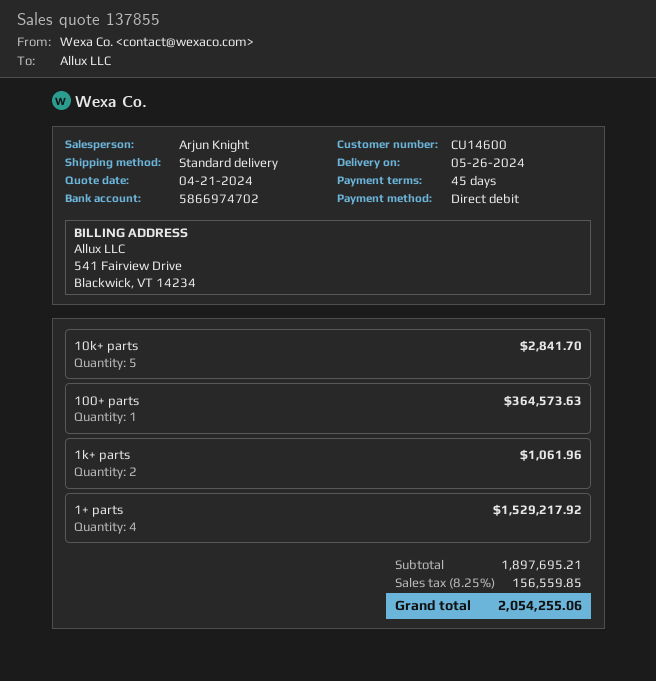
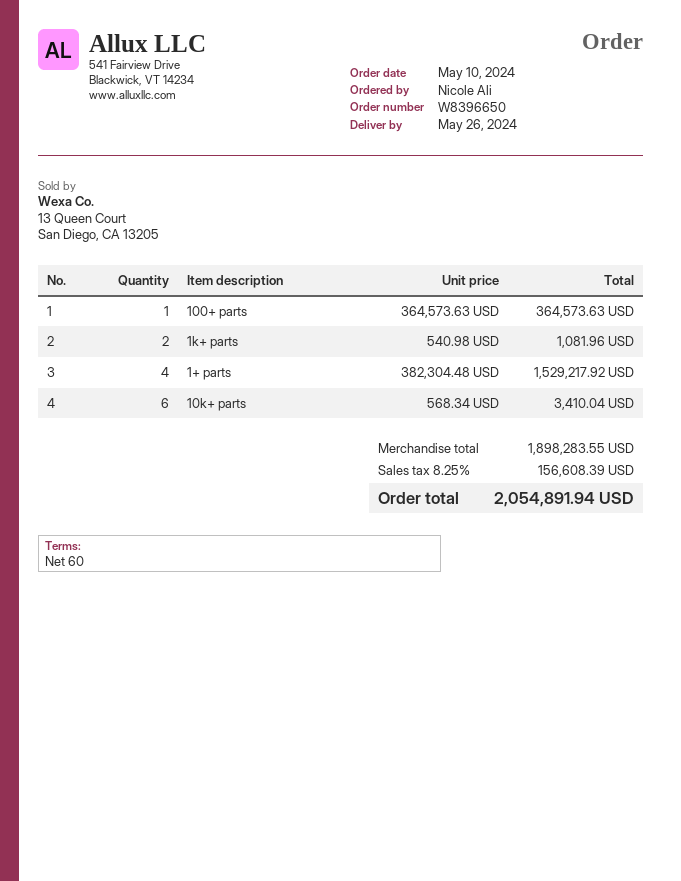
payment terms: 45 days -> 60 days
10k+ parts: 5 for 2841.70 -> 6 for 3410.04
1k+ parts: 2 for 1061.96 -> 2 for 1081.96
subtotal: 1897695.21 -> 1898283.55
tax: 8.25% = 156559.85 -> 8.25% = 156608.39
total: 2054255.06 -> 2054891.94

